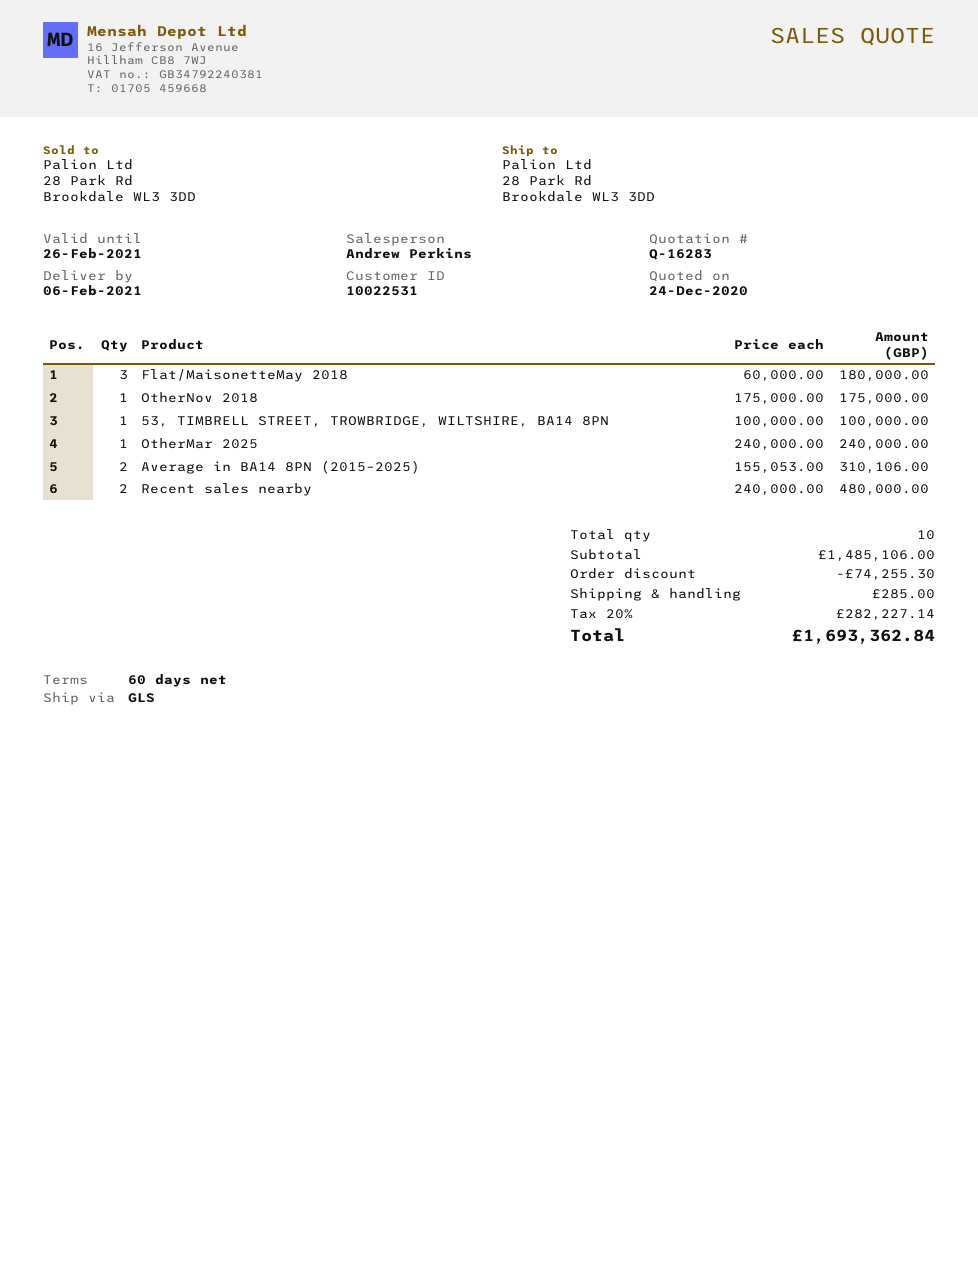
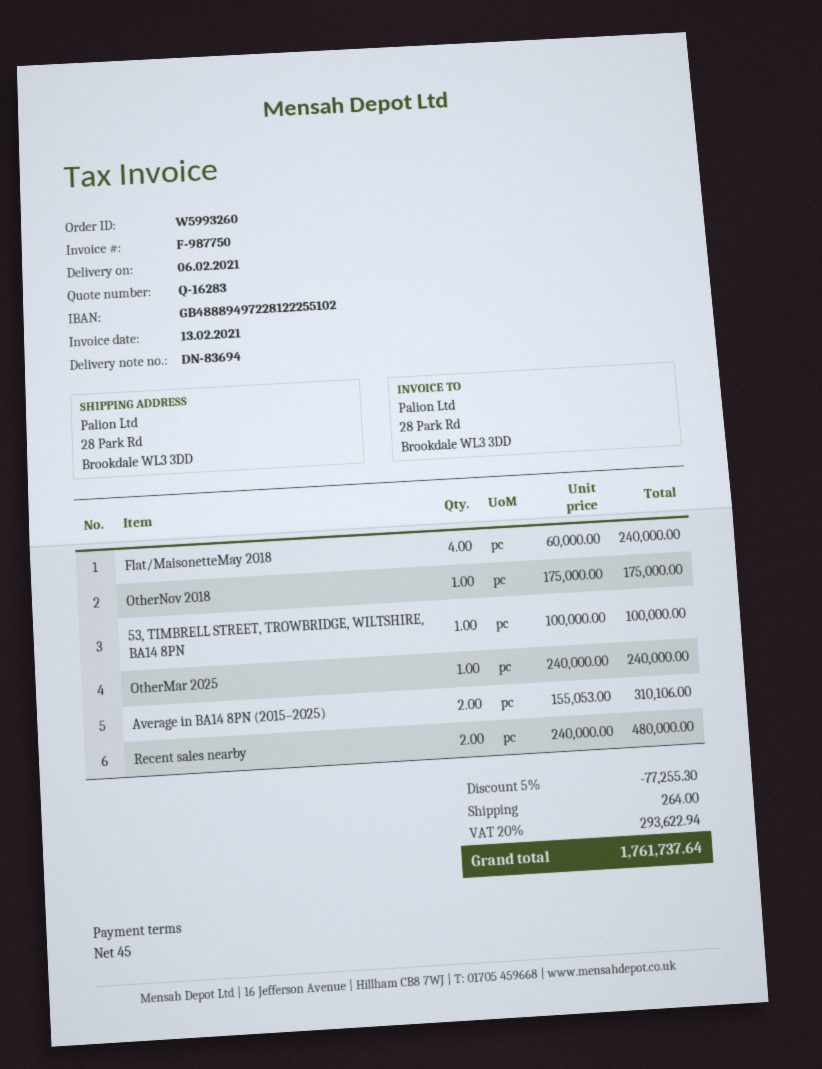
payment terms: 60 days -> 45 days
Flat/MaisonetteMay 2018: 3 x 60000.00 = 180000.00 -> 4 x 60000.00 = 240000.00
discount: 74255.30 -> 77255.30
shipping: 285.00 -> 264.00
tax: 20% = 282227.14 -> 20% = 293622.94
total: 1693362.84 -> 1761737.64

